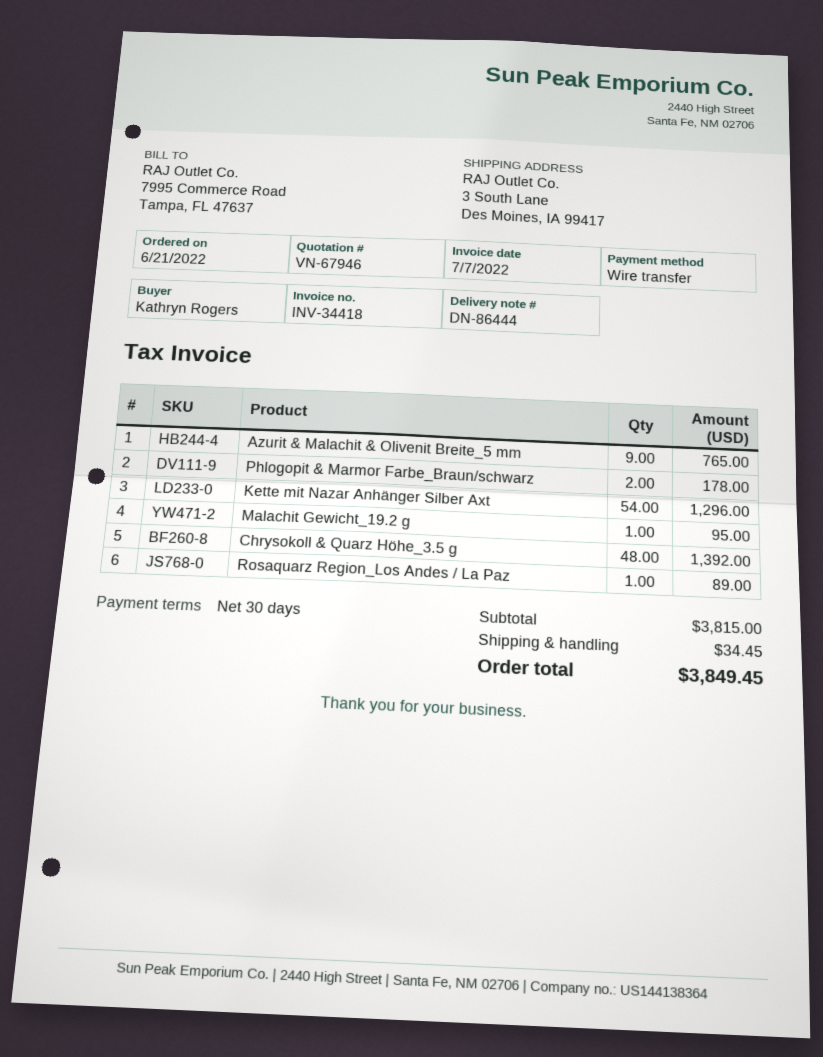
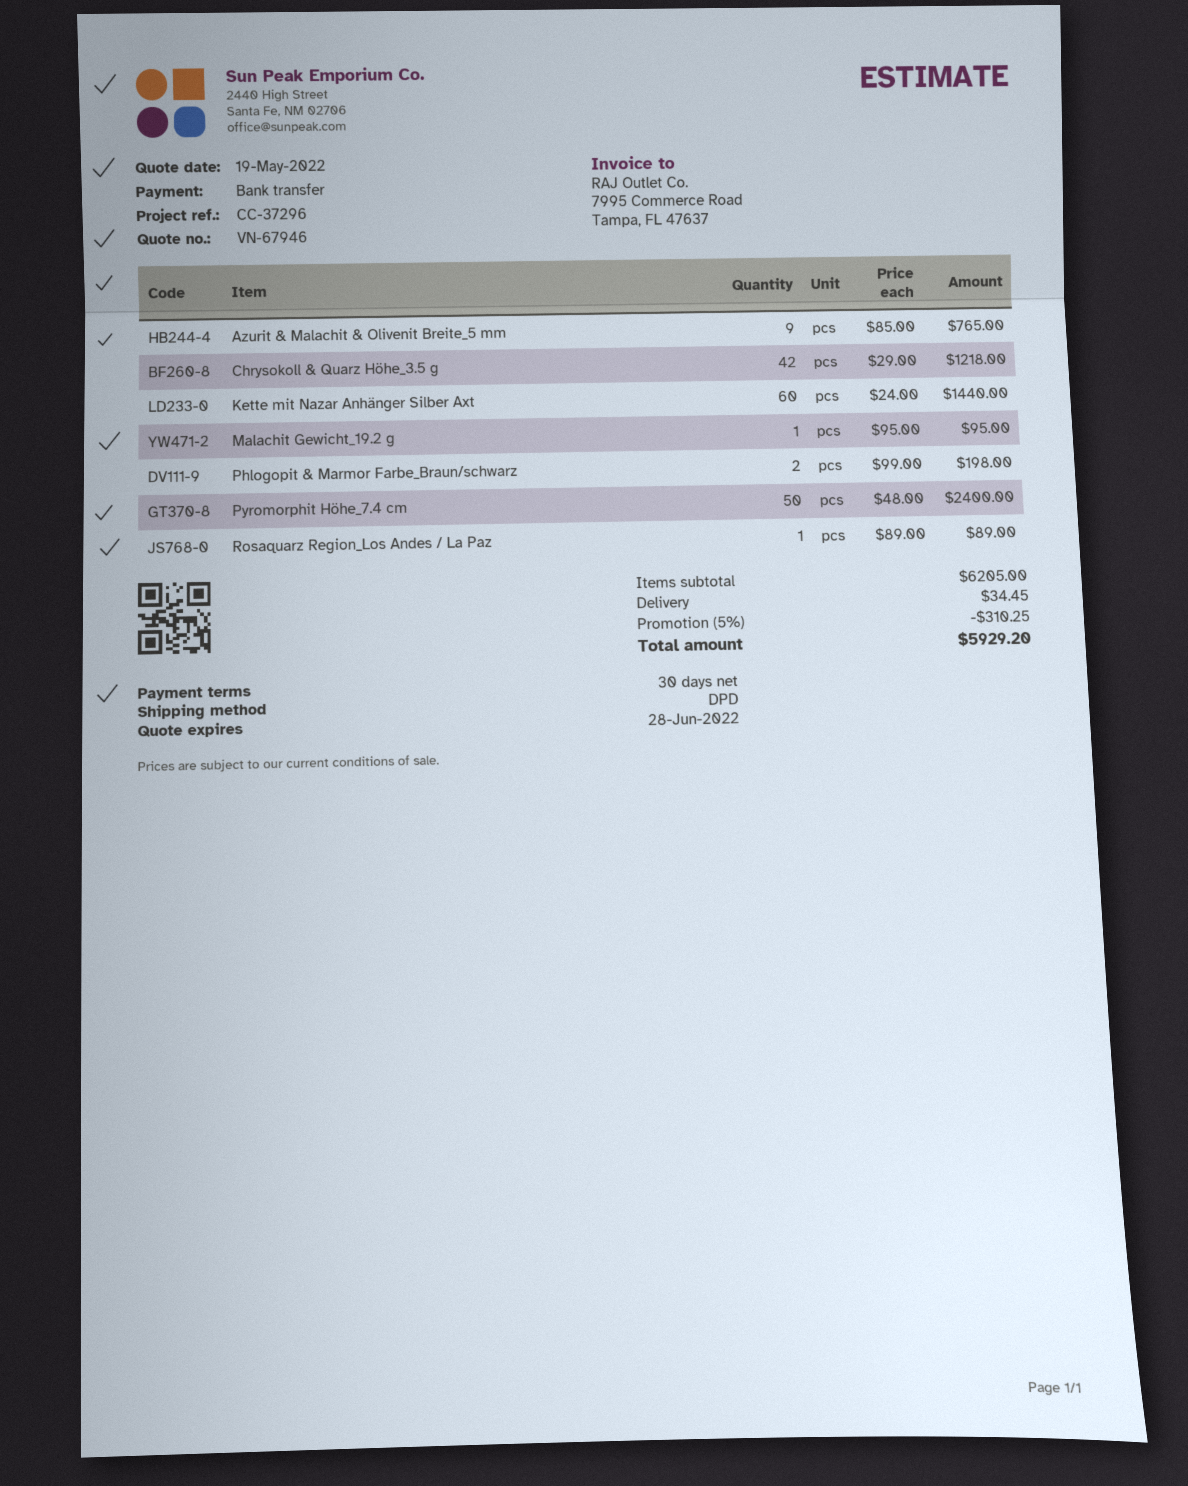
Phlogopit & Marmor Farbe_Braun/schwarz: 2 for 178.00 -> 2 for 198.00
Kette mit Nazar Anhänger Silber Axt: 54 for 1296.00 -> 60 for 1440.00
Chrysokoll & Quarz Höhe_3.5 g: 48 for 1392.00 -> 42 for 1218.00
Pyromorphit Höhe_7.4 cm: none -> 50 for 2400.00
subtotal: 3815.00 -> 6205.00
discount: none -> 5% = 310.25
total: 3849.45 -> 5929.20

